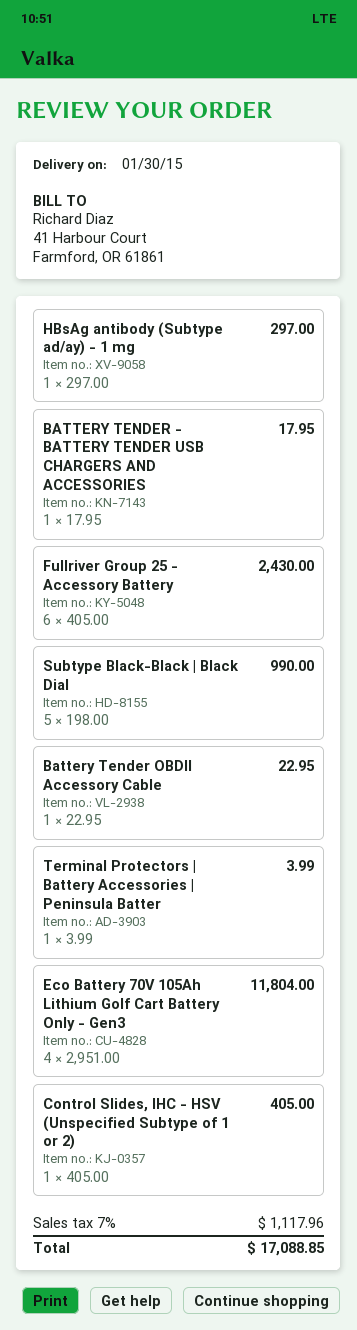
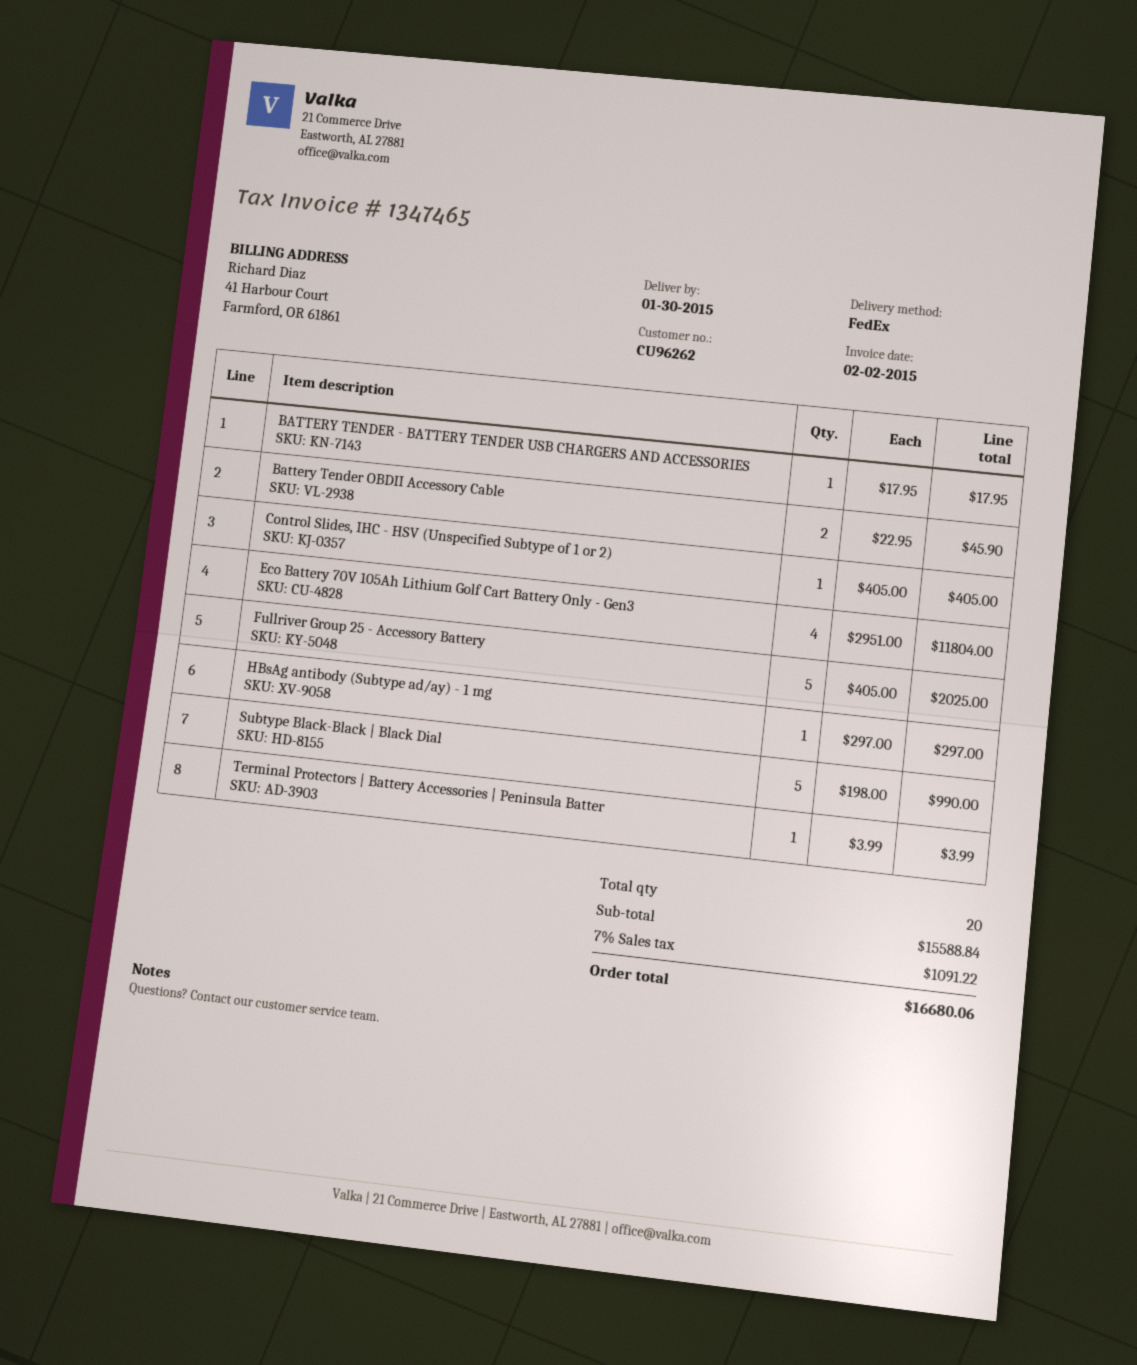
Fullriver Group 25 - Accessory Battery: 6 x 405.00 = 2430.00 -> 5 x 405.00 = 2025.00
Battery Tender OBDII Accessory Cable: 1 x 22.95 = 22.95 -> 2 x 22.95 = 45.90
tax: 7% = 1117.96 -> 7% = 1091.22
total: 17088.85 -> 16680.06

